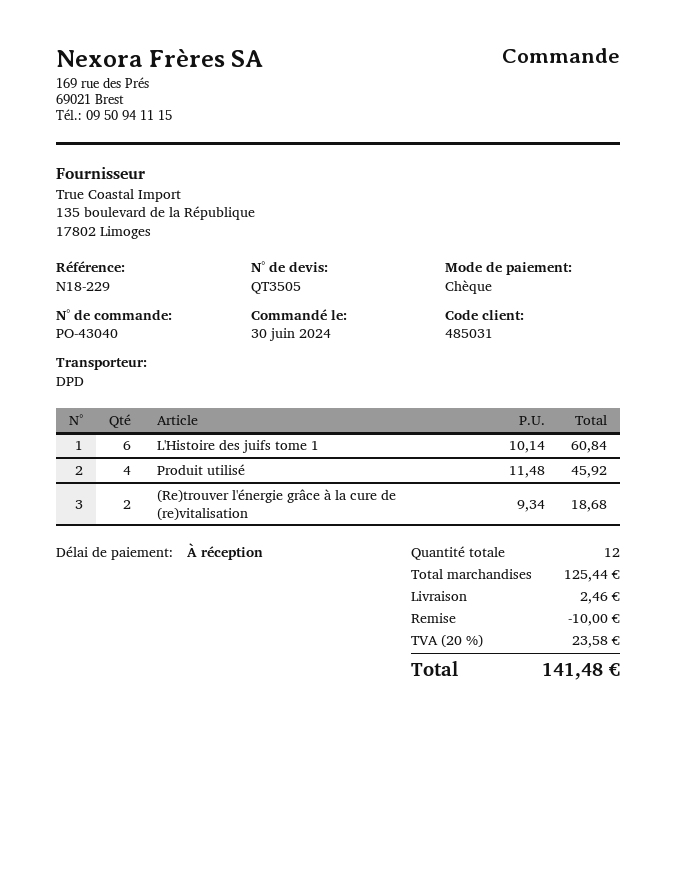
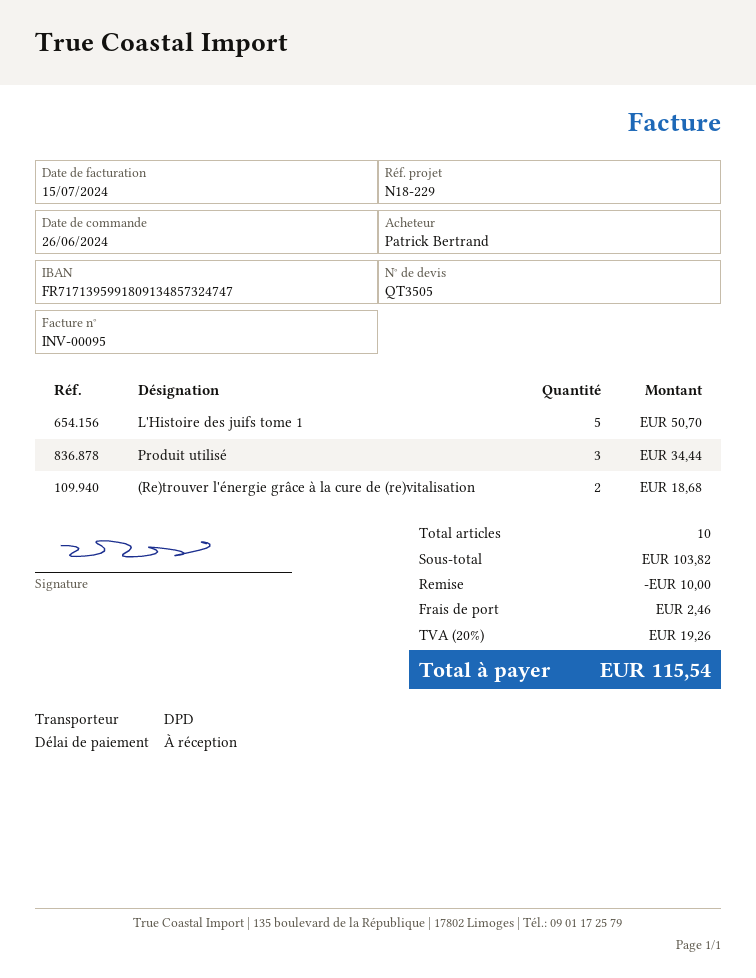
order date: 2024-06-30 -> 2024-06-26
L'Histoire des juifs tome 1: 6 for 60.84 -> 5 for 50.70
Produit utilisé: 4 for 45.92 -> 3 for 34.44
total quantity: 12 -> 10
subtotal: 125.44 -> 103.82
tax: 20% = 23.58 -> 20% = 19.26
total: 141.48 -> 115.54

